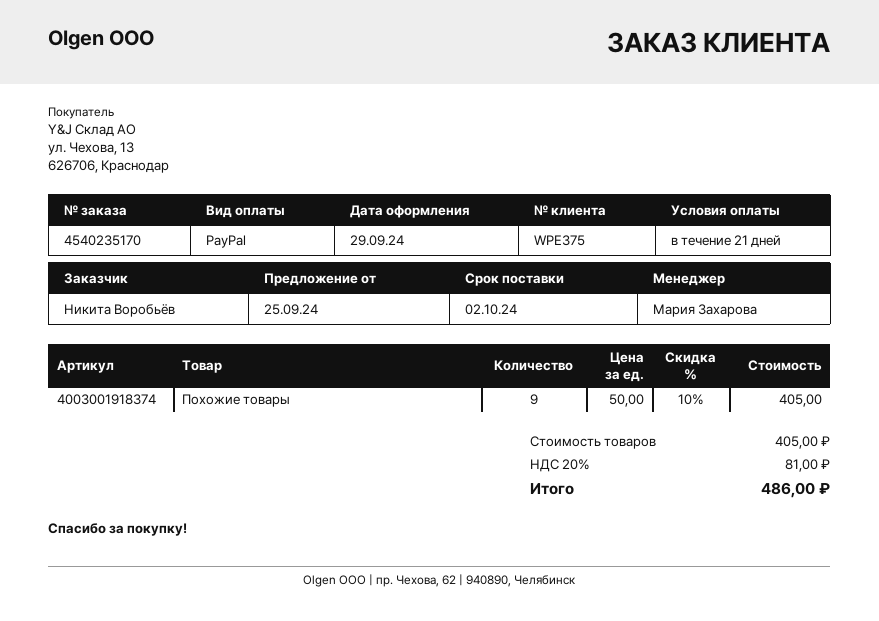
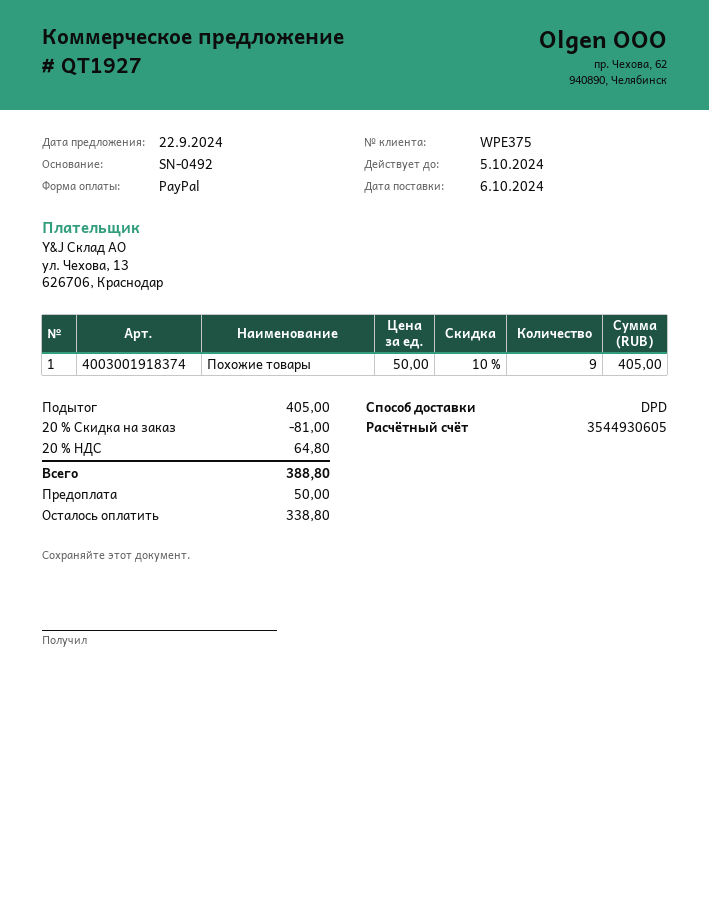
quote date: 2024-09-25 -> 2024-09-22
delivery date: 2024-10-02 -> 2024-10-06
discount: none -> 20% = 81.00
tax: 20% = 81.00 -> 20% = 64.80
total: 486.00 -> 388.80

